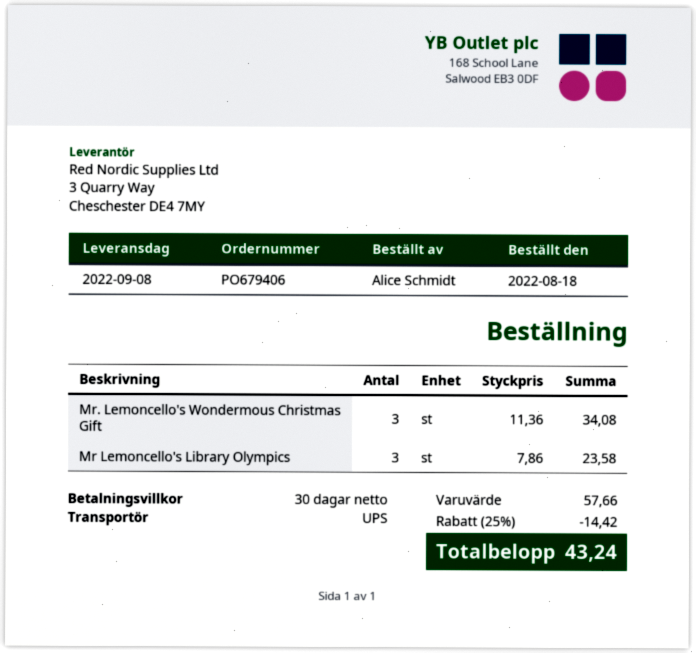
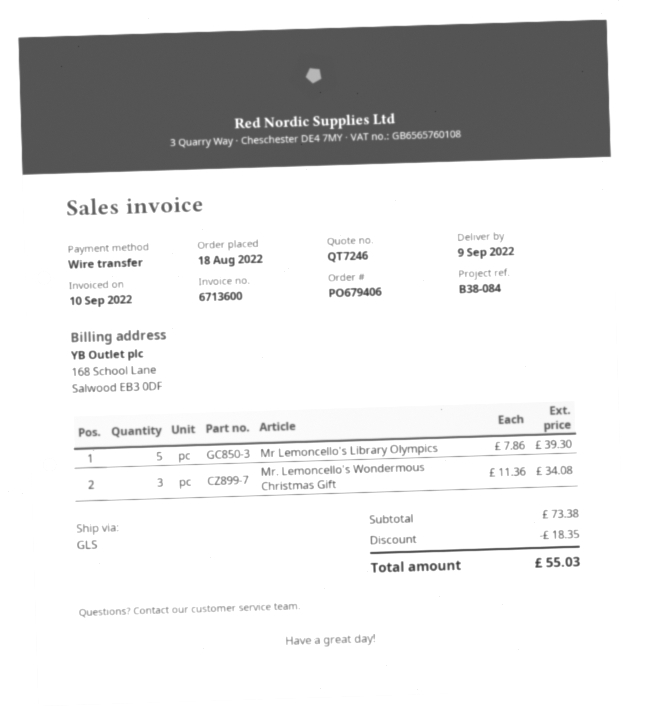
delivery date: 2022-09-08 -> 2022-09-09
shipping method: UPS -> GLS
Mr Lemoncello's Library Olympics: 3 x 7.86 = 23.58 -> 5 x 7.86 = 39.30
subtotal: 57.66 -> 73.38
discount: 14.42 -> 18.35
total: 43.24 -> 55.03

